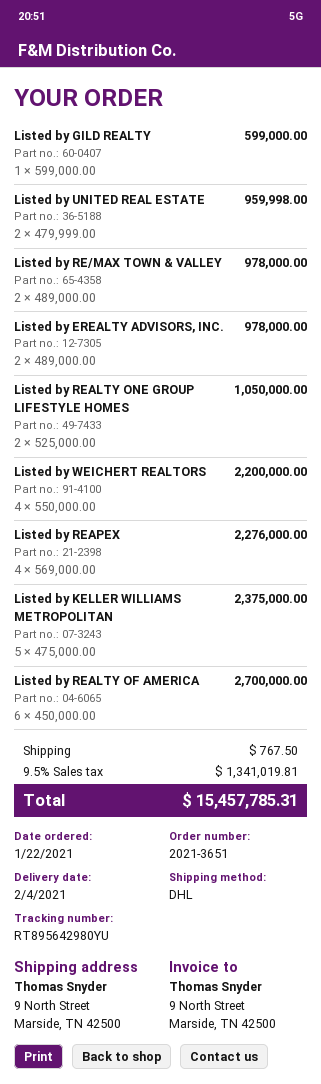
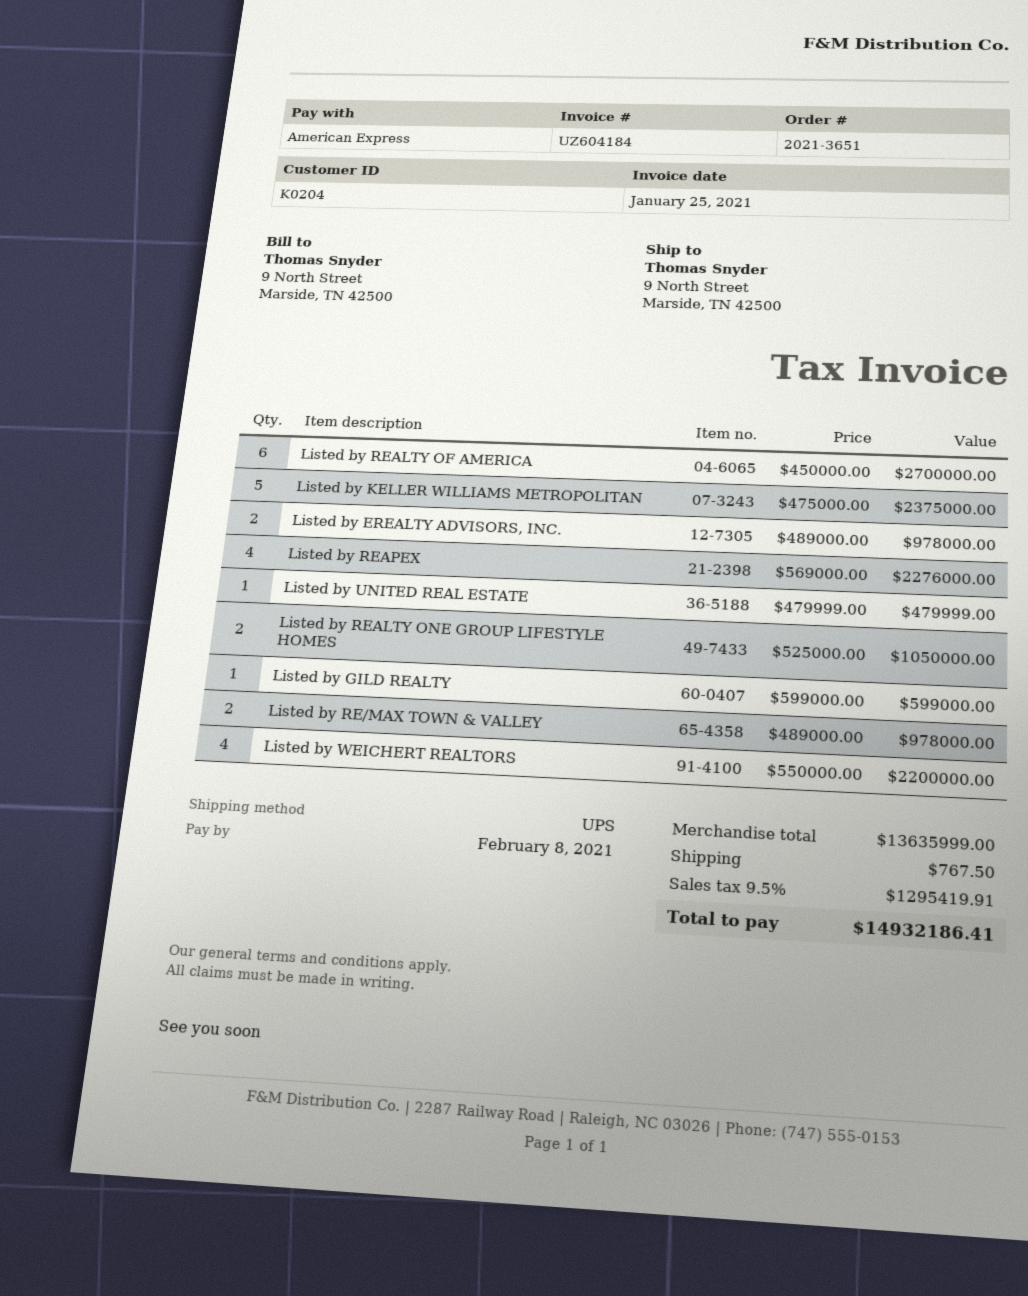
shipping method: DHL -> UPS
Listed by UNITED REAL ESTATE: 2 x 479999.00 = 959998.00 -> 1 x 479999.00 = 479999.00
tax: 9.5% = 1341019.81 -> 9.5% = 1295419.91
total: 15457785.31 -> 14932186.41

